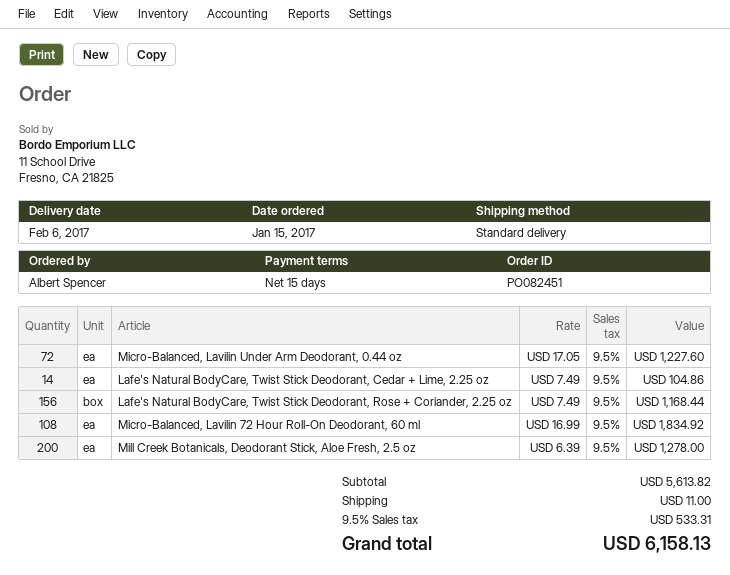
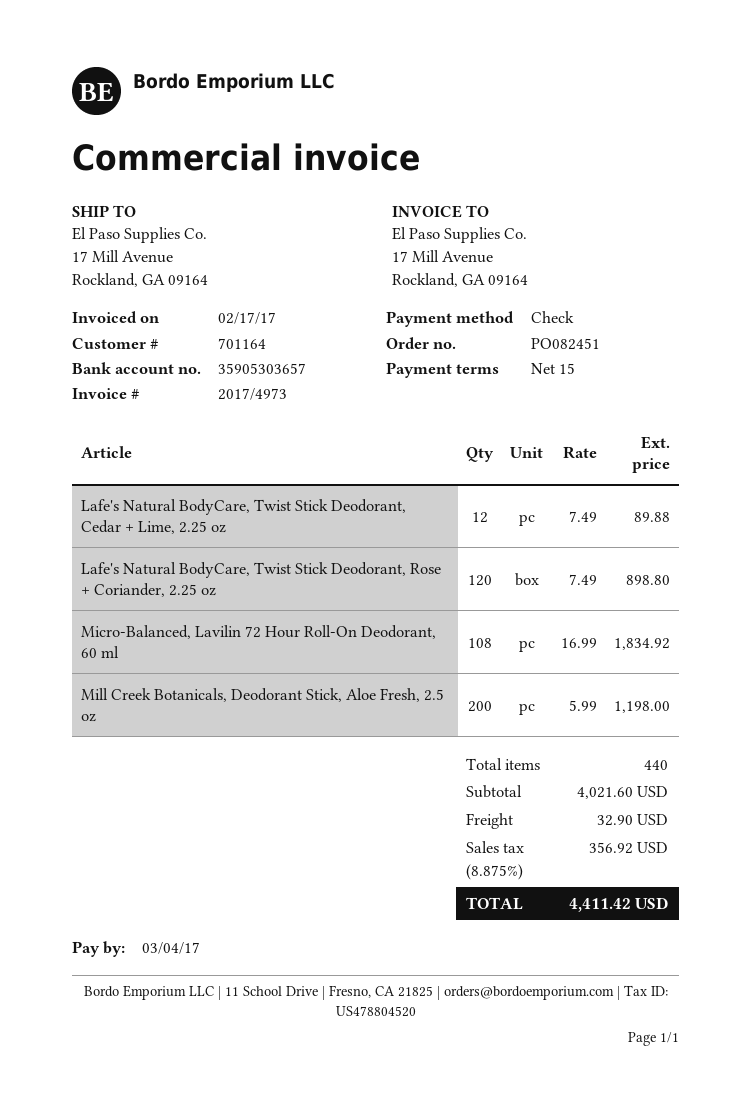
Micro-Balanced, Lavilin Under Arm Deodorant, 0.44 oz: 72 x 17.05 = 1227.60 -> none
Lafe's Natural BodyCare, Twist Stick Deodorant, Cedar + Lime, 2.25 oz: 14 x 7.49 = 104.86 -> 12 x 7.49 = 89.88
Lafe's Natural BodyCare, Twist Stick Deodorant, Rose + Coriander, 2.25 oz: 156 x 7.49 = 1168.44 -> 120 x 7.49 = 898.80
Mill Creek Botanicals, Deodorant Stick, Aloe Fresh, 2.5 oz: 200 x 6.39 = 1278.00 -> 200 x 5.99 = 1198.00
subtotal: 5613.82 -> 4021.60
shipping: 11.00 -> 32.90
tax: 9.5% = 533.31 -> 8.875% = 356.92
total: 6158.13 -> 4411.42

